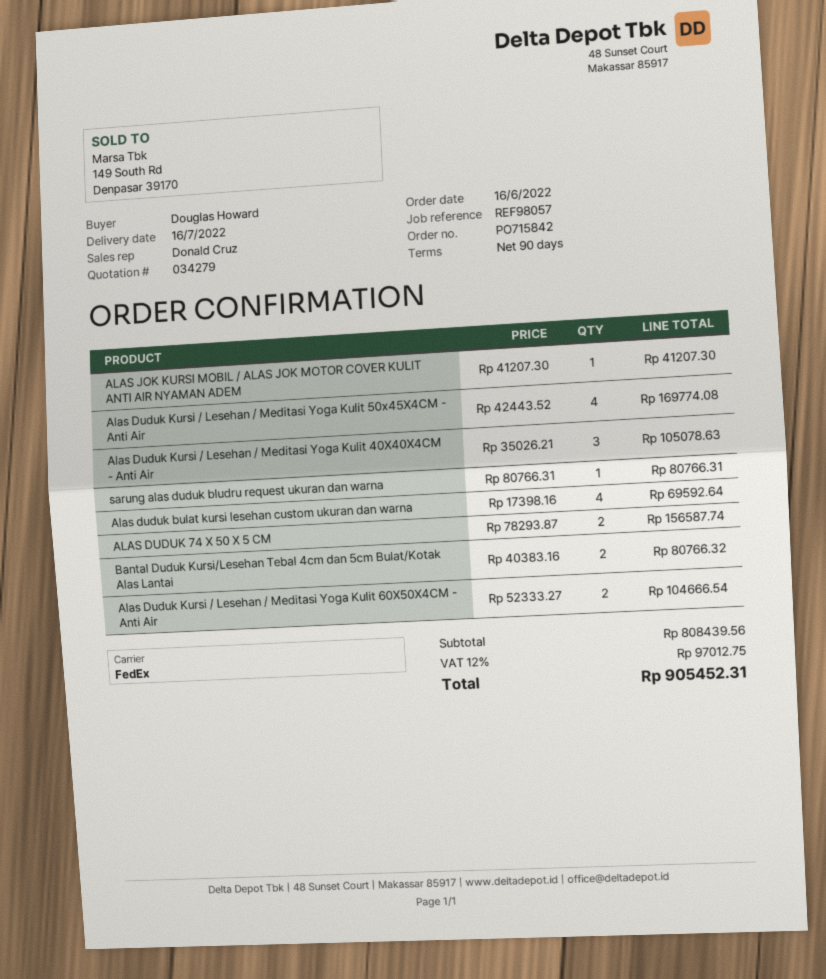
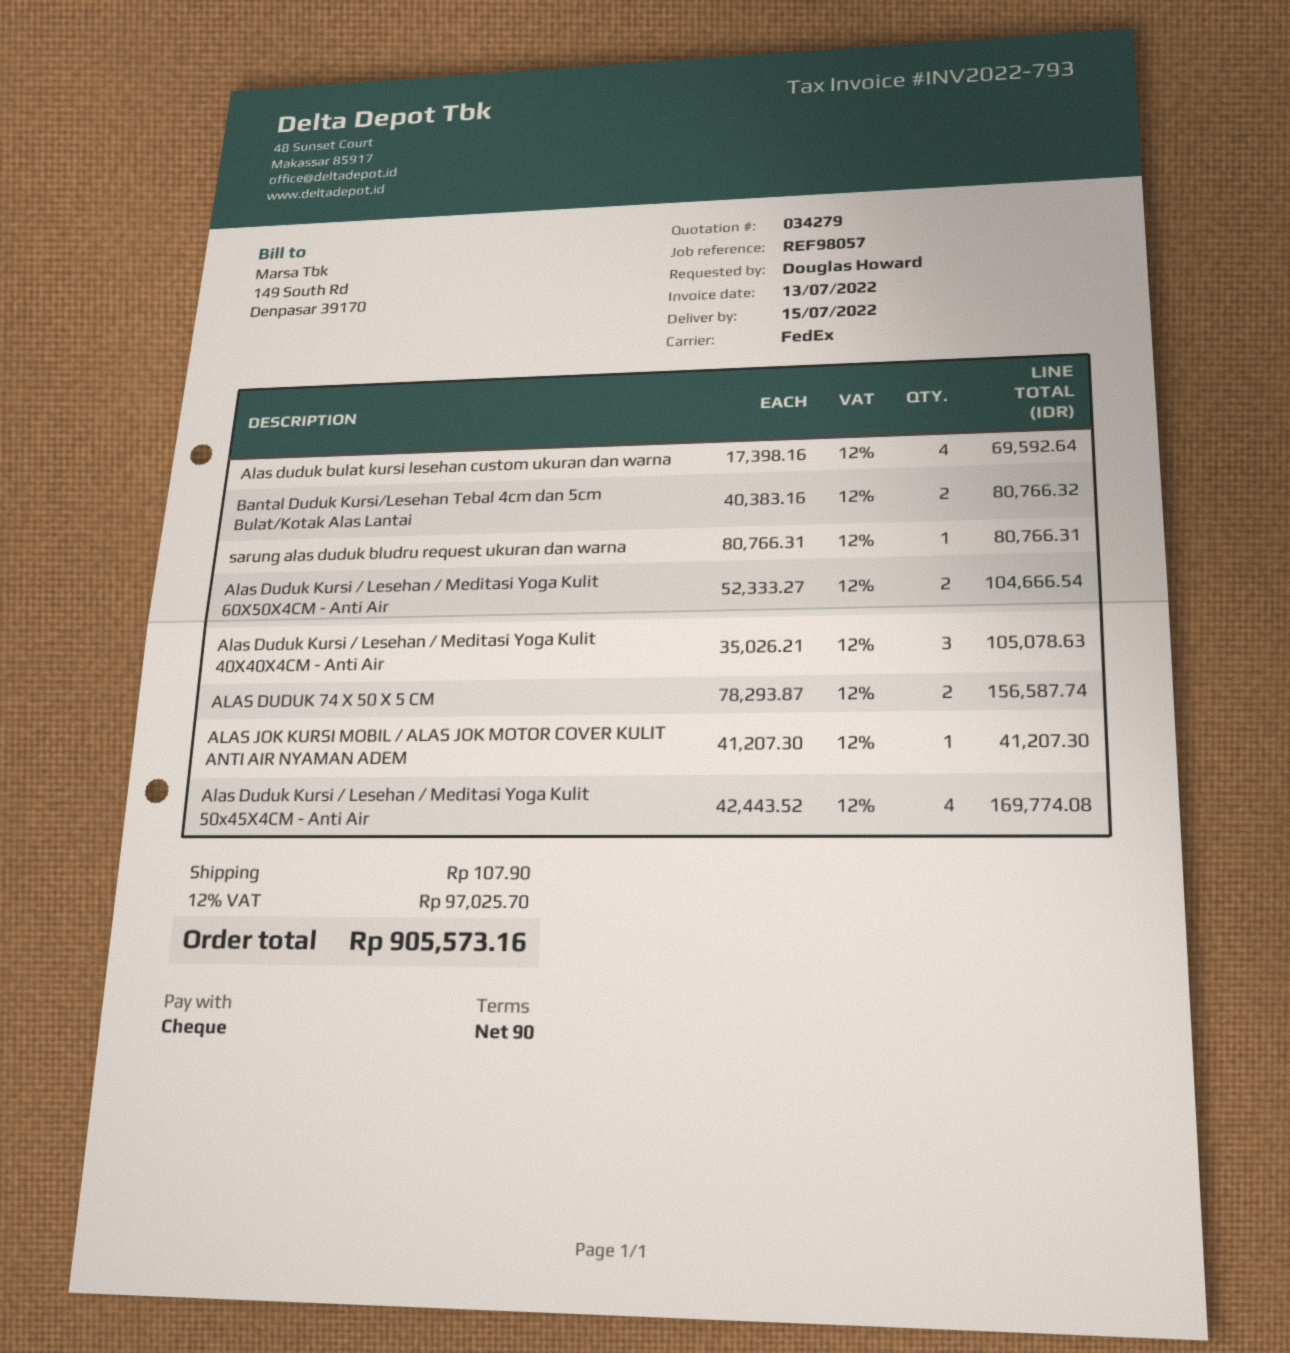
delivery date: 2022-07-16 -> 2022-07-15
shipping: none -> 107.90
tax: 12% = 97012.75 -> 12% = 97025.70
total: 905452.31 -> 905573.16

